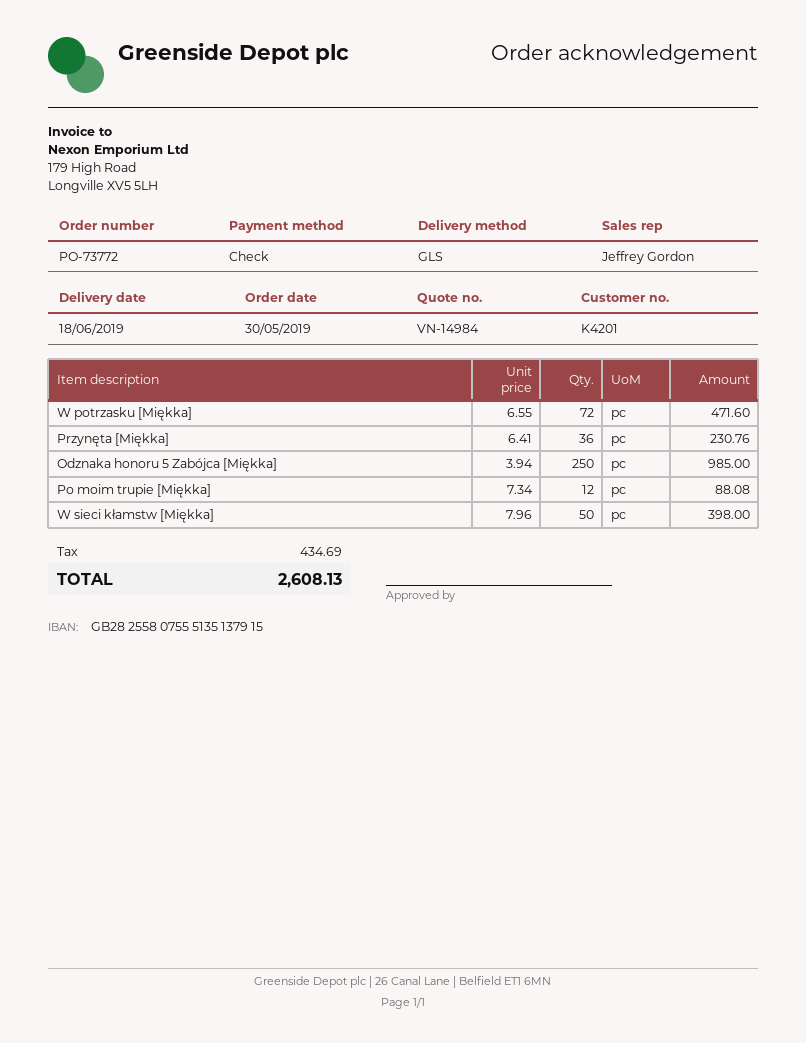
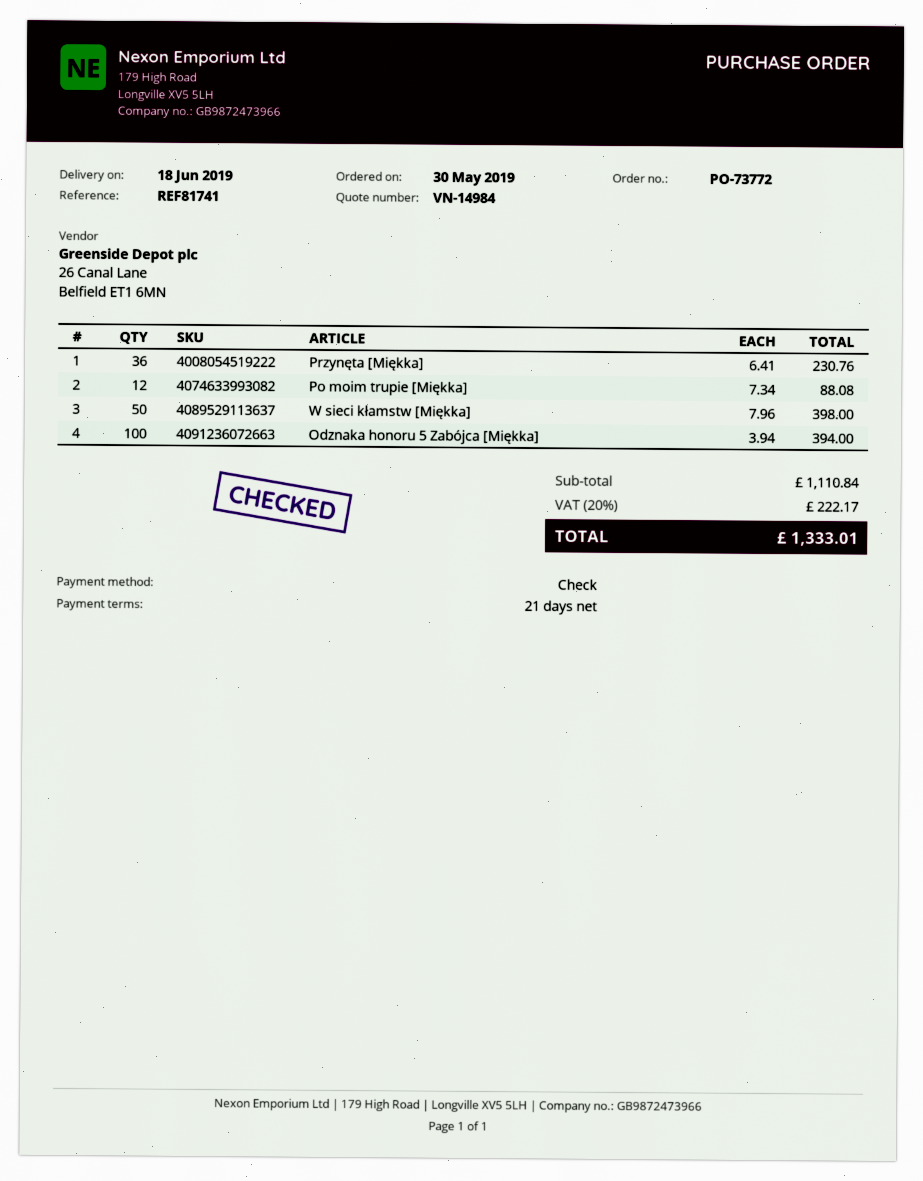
W potrzasku [Miękka]: 72 x 6.55 = 471.60 -> none
Odznaka honoru 5 Zabójca [Miękka]: 250 x 3.94 = 985.00 -> 100 x 3.94 = 394.00
tax: 434.69 -> 222.17
total: 2608.13 -> 1333.01

